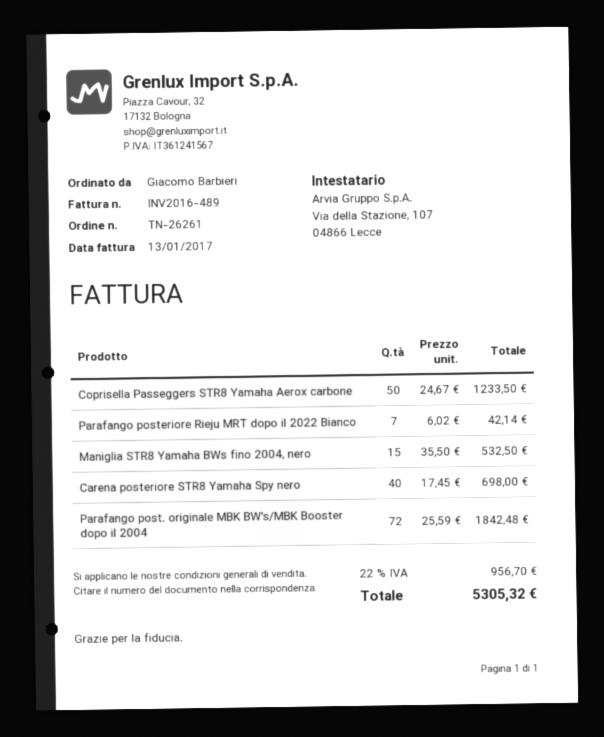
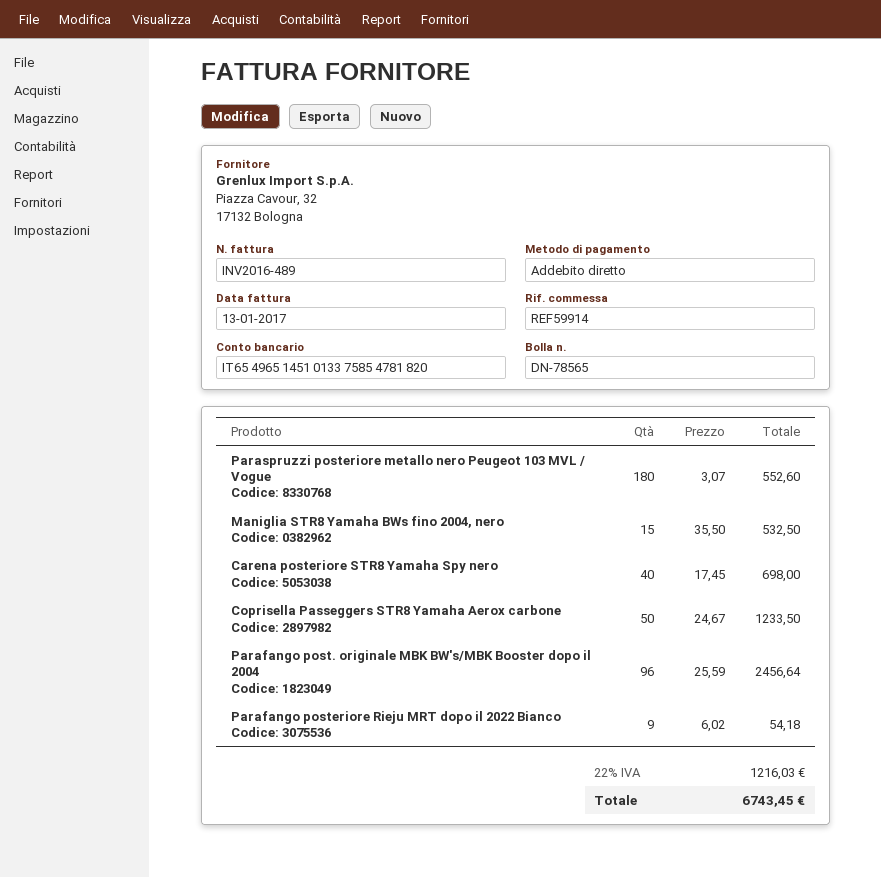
Parafango posteriore Rieju MRT dopo il 2022 Bianco: 7 x 6.02 = 42.14 -> 9 x 6.02 = 54.18
Parafango post. originale MBK BW's/MBK Booster dopo il 2004: 72 x 25.59 = 1842.48 -> 96 x 25.59 = 2456.64
Paraspruzzi posteriore metallo nero Peugeot 103 MVL / Vogue: none -> 180 x 3.07 = 552.60
tax: 22% = 956.70 -> 22% = 1216.03
total: 5305.32 -> 6743.45

